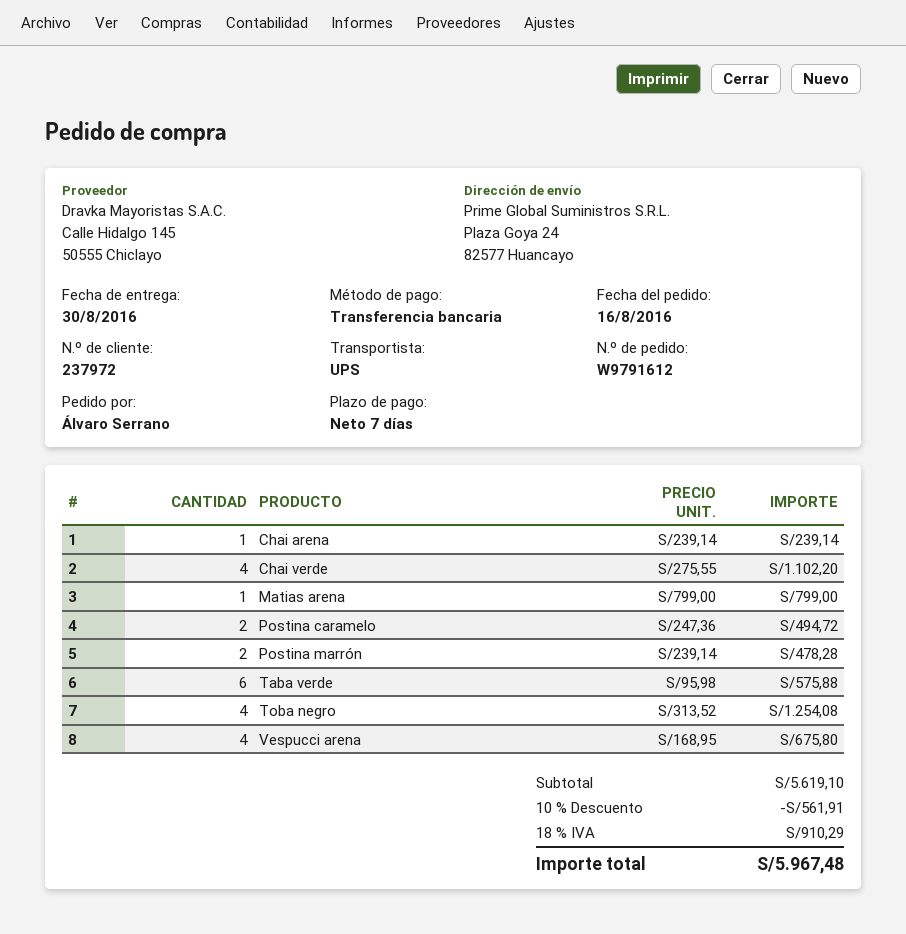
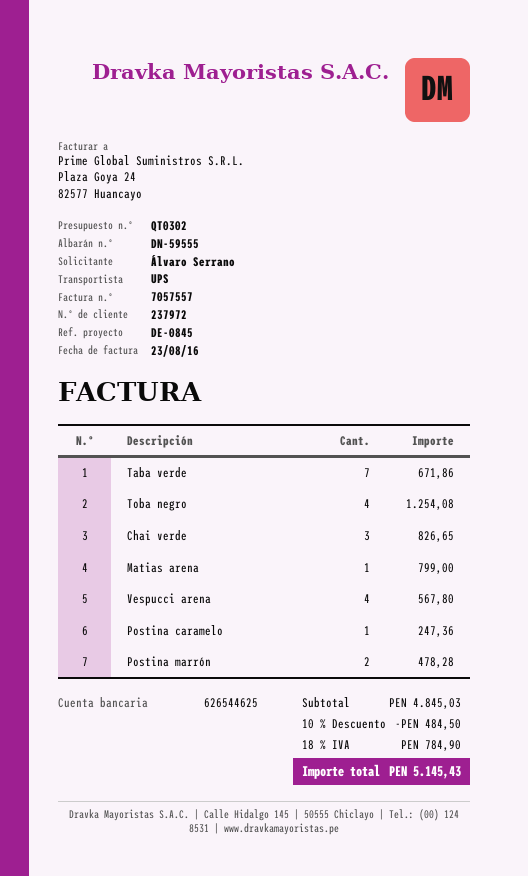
Chai arena: 1 for 239.14 -> none
Chai verde: 4 for 1102.20 -> 3 for 826.65
Postina caramelo: 2 for 494.72 -> 1 for 247.36
Taba verde: 6 for 575.88 -> 7 for 671.86
Vespucci arena: 4 for 675.80 -> 4 for 567.80
subtotal: 5619.10 -> 4845.03
discount: 10% = 561.91 -> 10% = 484.50
tax: 18% = 910.29 -> 18% = 784.90
total: 5967.48 -> 5145.43

